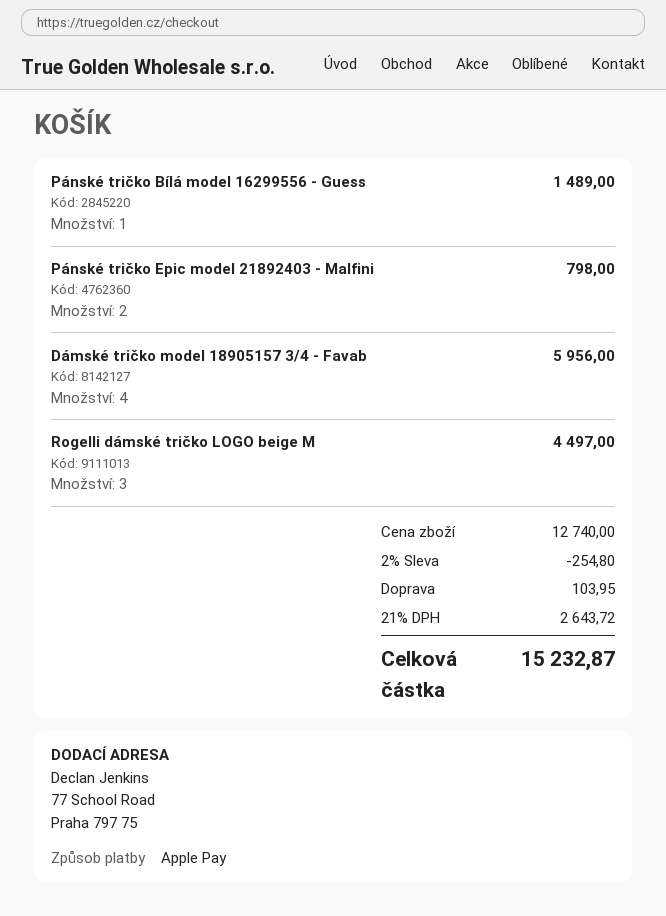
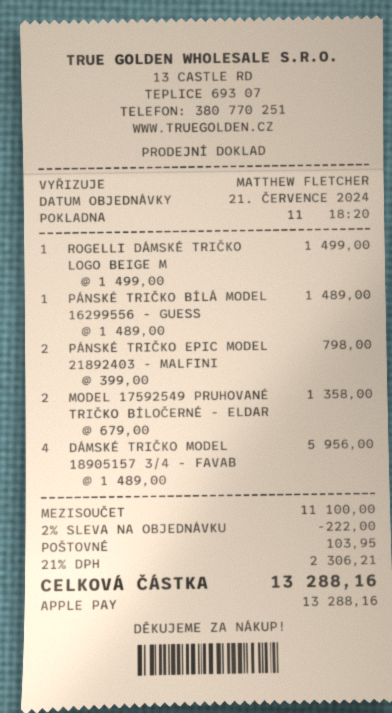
Rogelli dámské tričko LOGO beige M: 3 for 4497.00 -> 1 for 1499.00
MODEL 17592549 PRUHOVANÉ TRIČKO BÍLOČERNÉ - ELDAR: none -> 2 for 1358.00
subtotal: 12740.00 -> 11100.00
discount: 2% = 254.80 -> 2% = 222.00
tax: 21% = 2643.72 -> 21% = 2306.21
total: 15232.87 -> 13288.16

